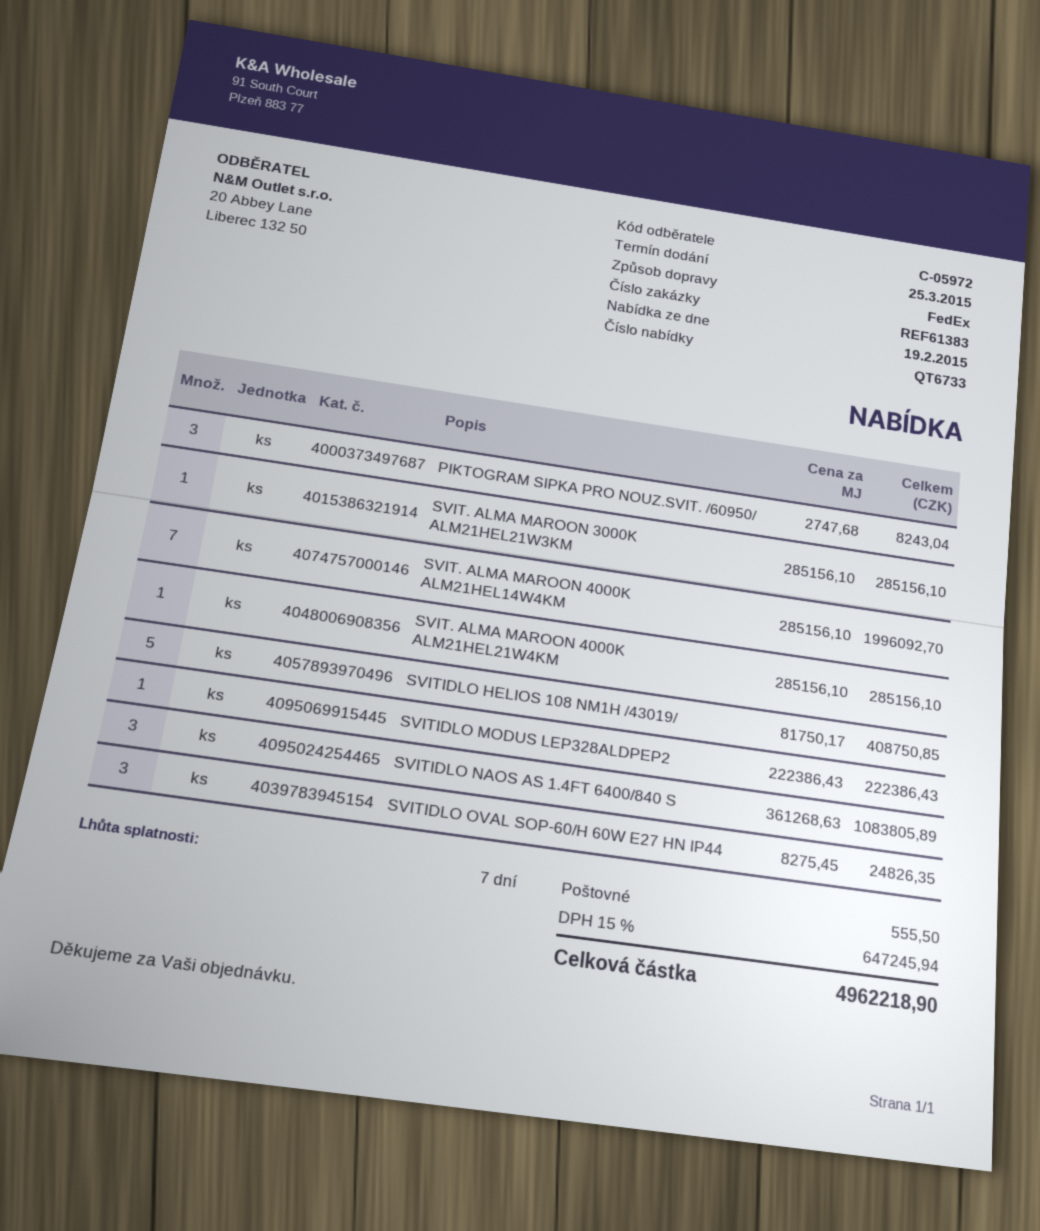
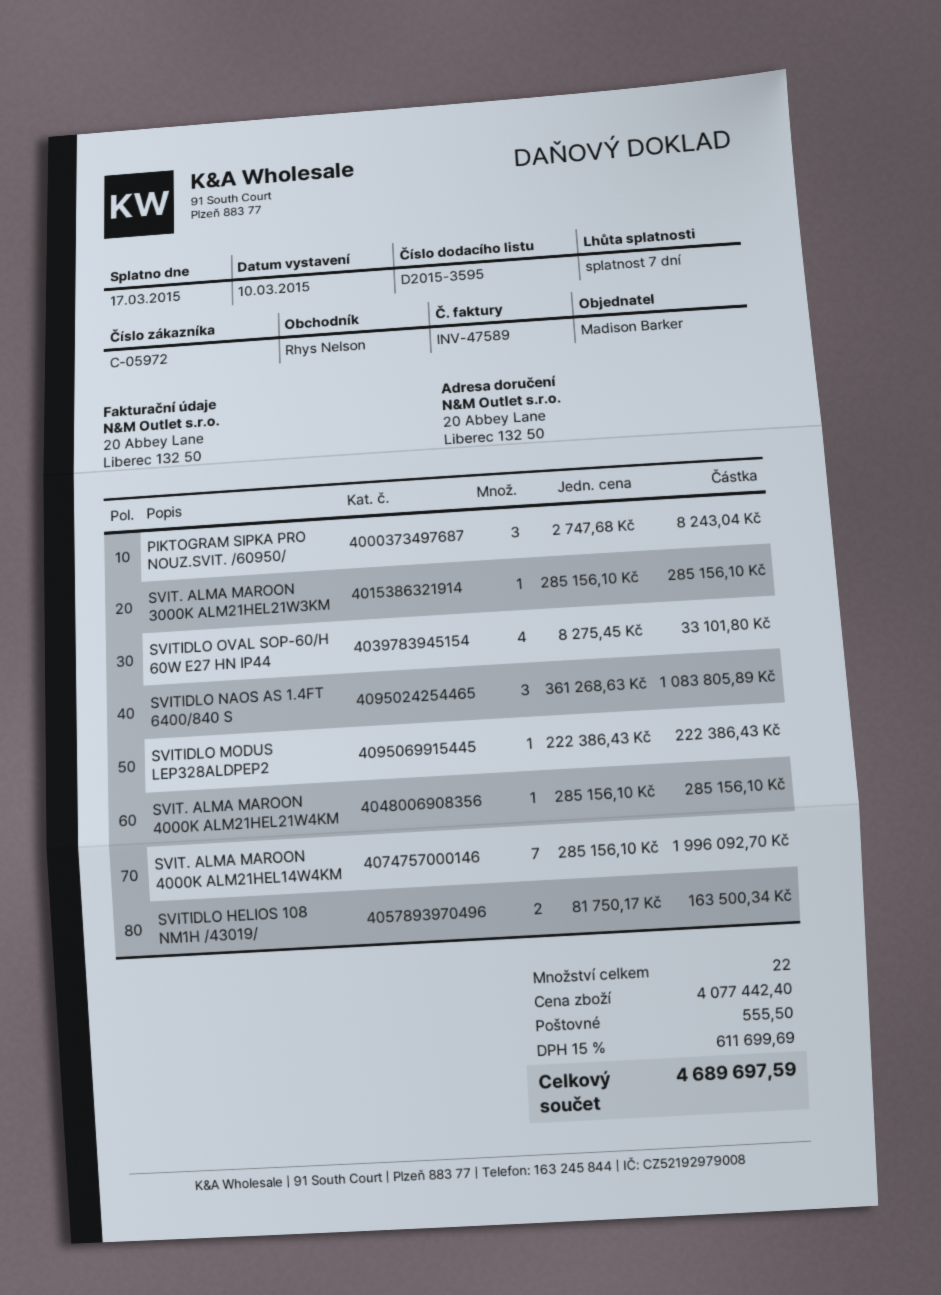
SVITIDLO HELIOS 108 NM1H /43019/: 5 x 81750.17 = 408750.85 -> 2 x 81750.17 = 163500.34
SVITIDLO OVAL SOP-60/H 60W E27 HN IP44: 3 x 8275.45 = 24826.35 -> 4 x 8275.45 = 33101.80
tax: 15% = 647245.94 -> 15% = 611699.69
total: 4962218.90 -> 4689697.59

